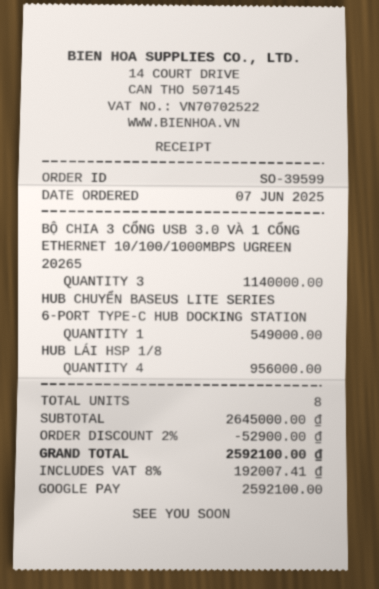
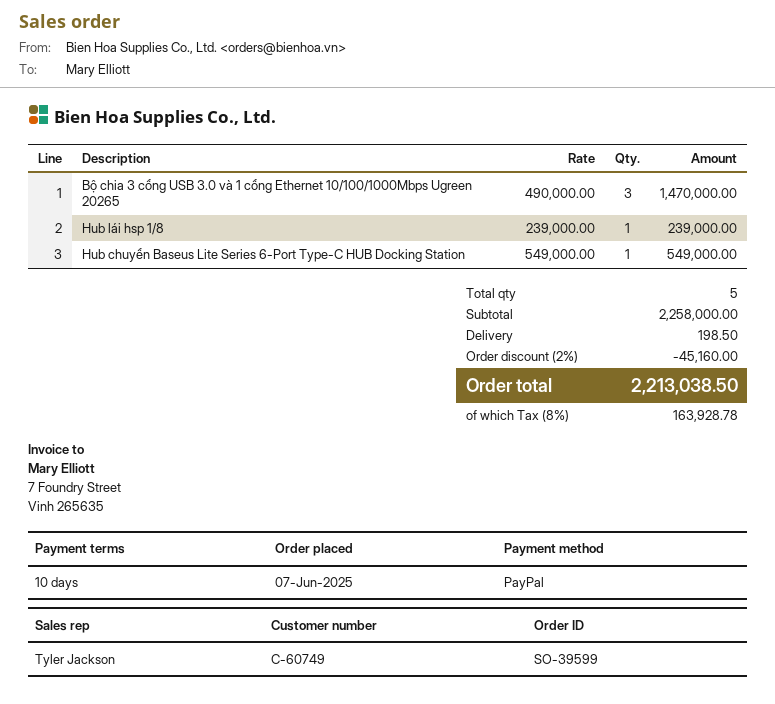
payment method: Google Pay -> PayPal
BỘ CHIA 3 CỔNG USB 3.0 VÀ 1 CỔNG ETHERNET 10/100/1000MBPS UGREEN 20265: 3 for 1140000.00 -> 3 for 1470000.00
HUB LÁI HSP 1/8: 4 for 956000.00 -> 1 for 239000.00
total quantity: 8 -> 5
subtotal: 2645000.00 -> 2258000.00
discount: 2% = 52900.00 -> 2% = 45160.00
shipping: none -> 198.50
tax: 8% = 192007.41 -> 8% = 163928.78
total: 2592100.00 -> 2213038.50

